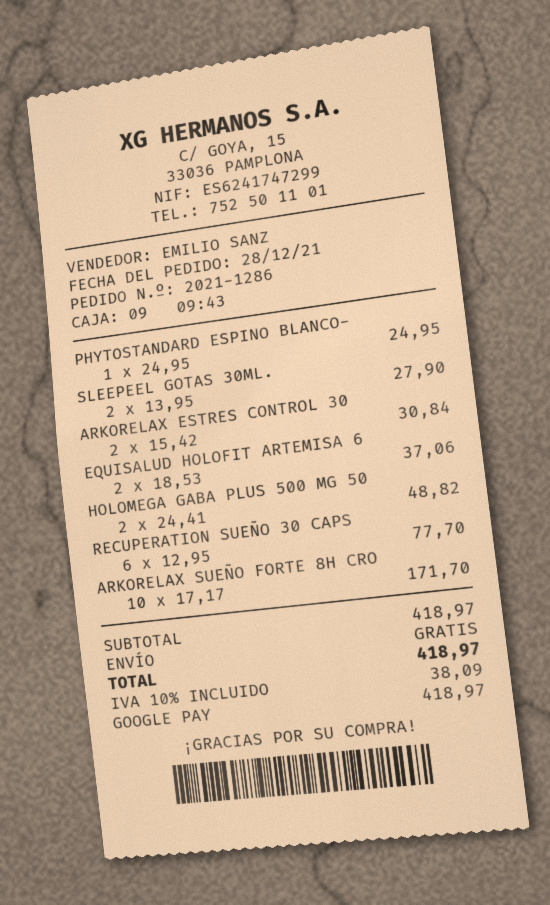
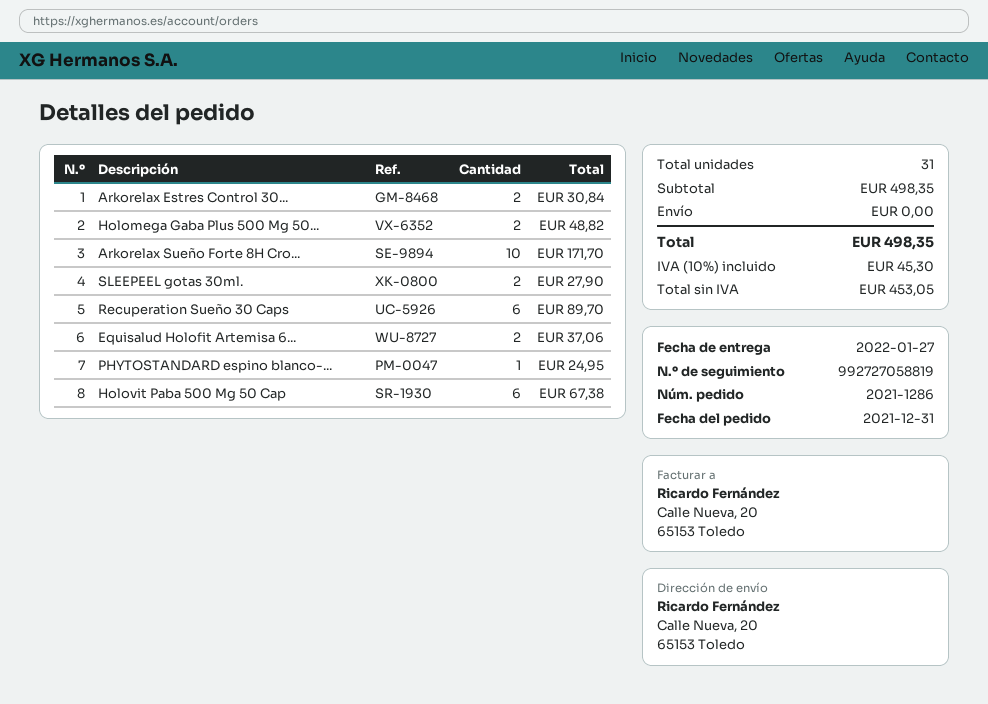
order date: 2021-12-28 -> 2021-12-31
RECUPERATION SUEÑO 30 CAPS: 6 for 77.70 -> 6 for 89.70
Holovit Paba 500 Mg 50 Cap: none -> 6 for 67.38
subtotal: 418.97 -> 498.35
tax: 10% = 38.09 -> 10% = 45.30
total: 418.97 -> 498.35

